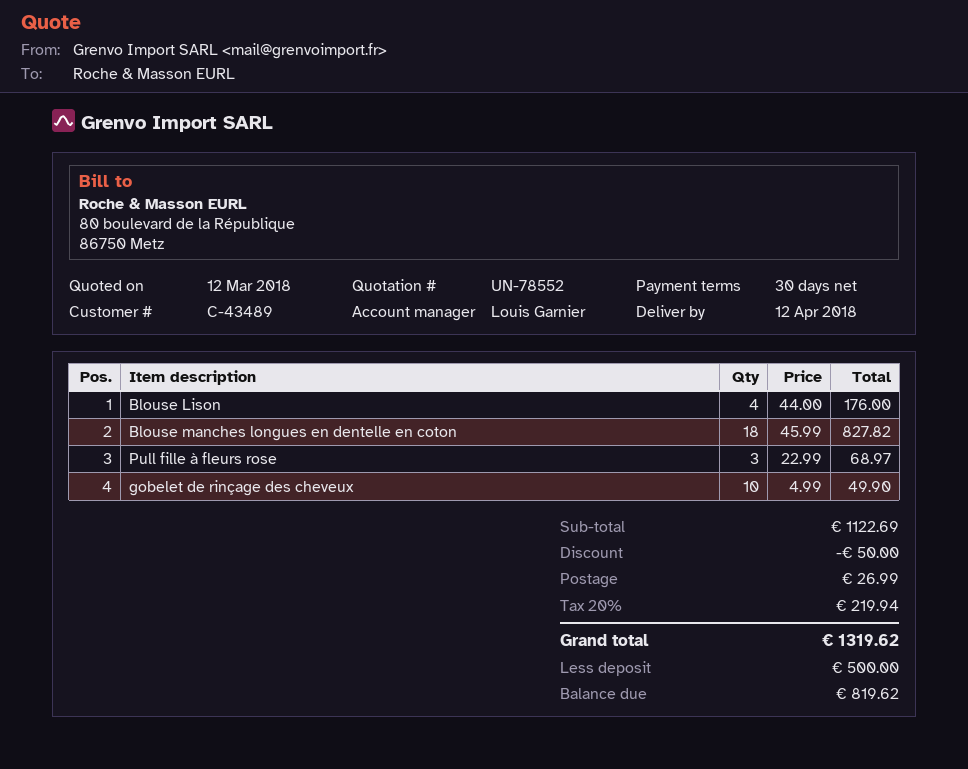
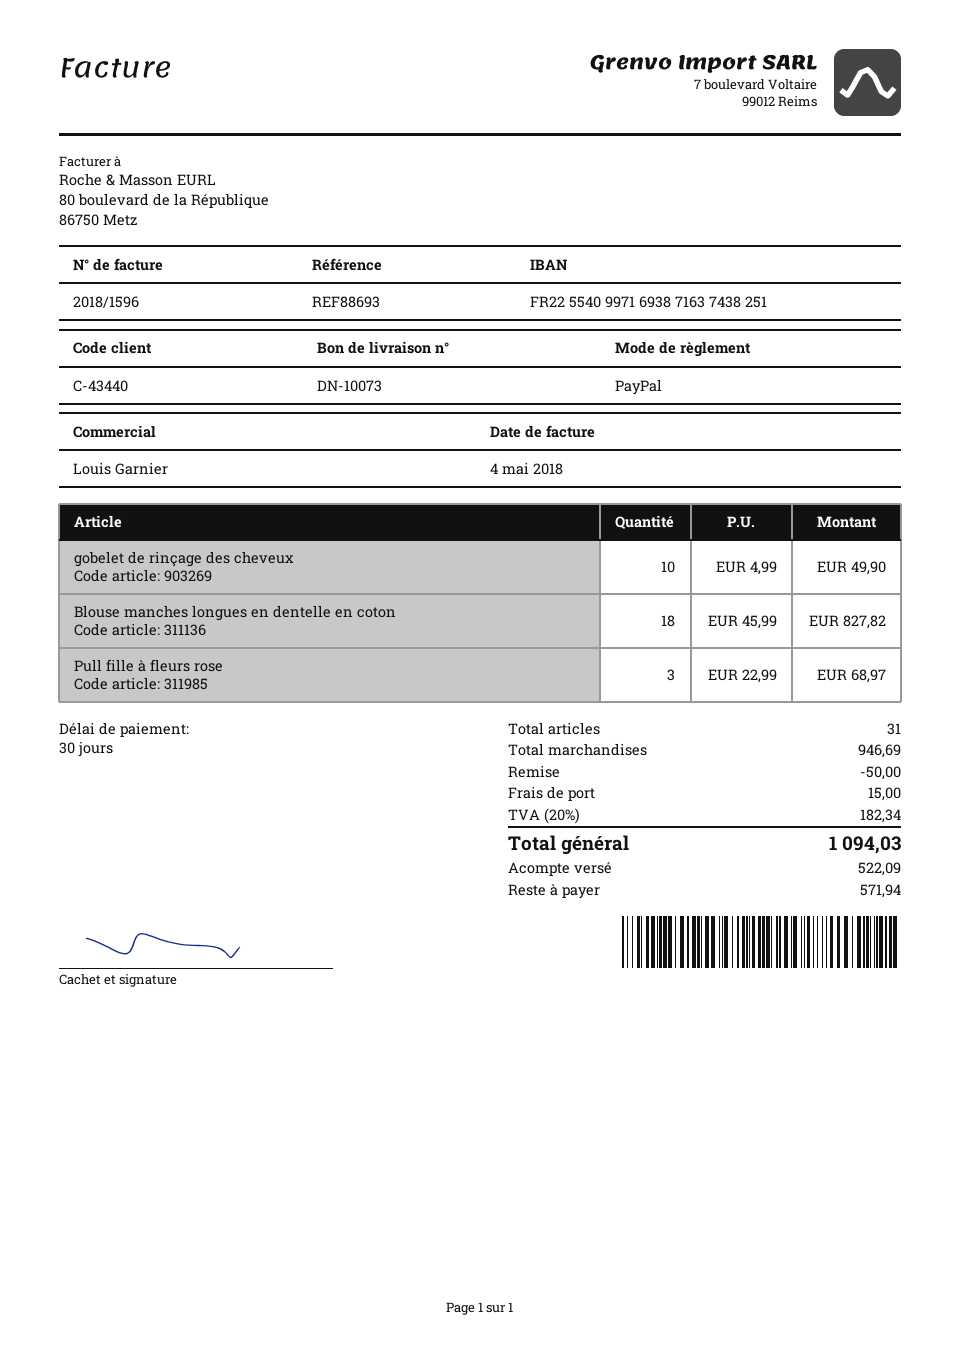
customer number: C-43489 -> C-43440
Blouse Lison: 4 x 44.00 = 176.00 -> none
subtotal: 1122.69 -> 946.69
shipping: 26.99 -> 15.00
tax: 20% = 219.94 -> 20% = 182.34
total: 1319.62 -> 1094.03
deposit: 500.00 -> 522.09
balance: 819.62 -> 571.94

